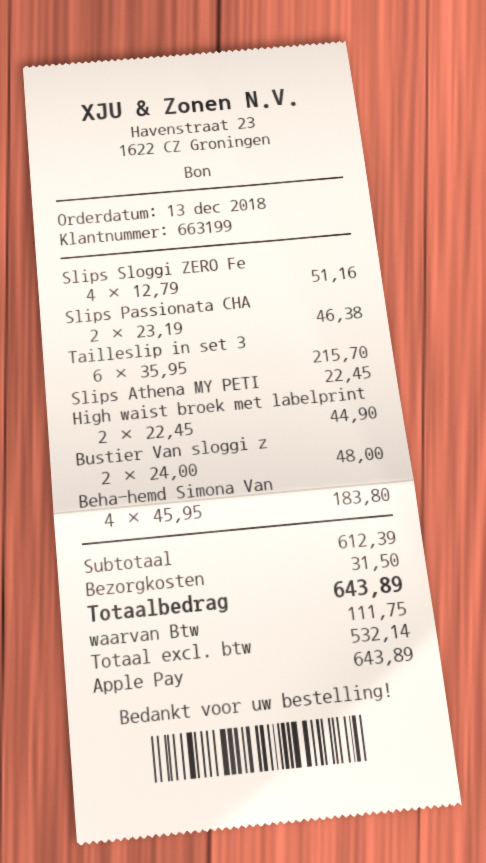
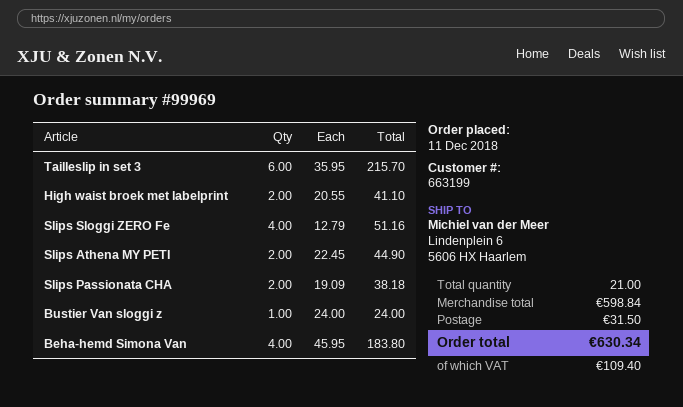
order date: 2018-12-13 -> 2018-12-11
Slips Passionata CHA: 2 x 23.19 = 46.38 -> 2 x 19.09 = 38.18
Slips Athena MY PETI: 1 x 22.45 = 22.45 -> 2 x 22.45 = 44.90
High waist broek met labelprint: 2 x 22.45 = 44.90 -> 2 x 20.55 = 41.10
Bustier Van sloggi z: 2 x 24.00 = 48.00 -> 1 x 24.00 = 24.00
subtotal: 612.39 -> 598.84
tax: 111.75 -> 109.40
total: 643.89 -> 630.34

